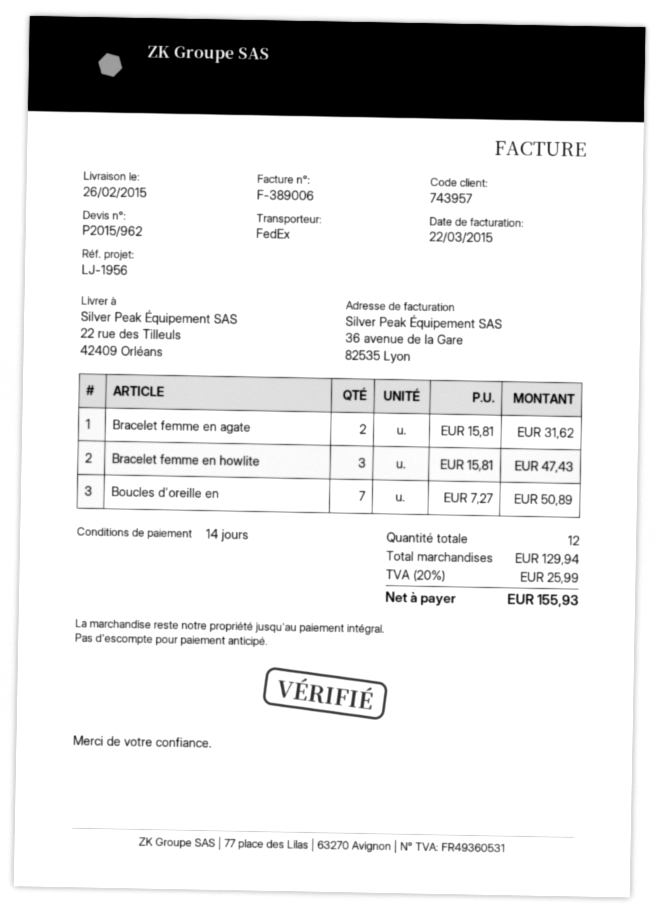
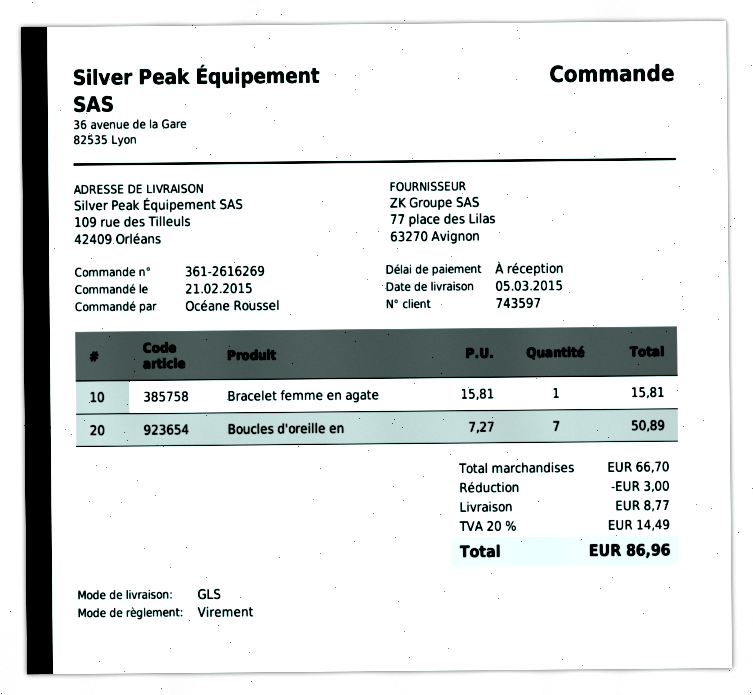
delivery date: 2015-02-26 -> 2015-03-05
payment terms: 14 days -> on receipt
customer number: 743957 -> 743597
shipping method: FedEx -> GLS
ship to: 22 rue des Tilleuls, 42409 Orléans -> 109 rue des Tilleuls, 42409 Orléans
Bracelet femme en agate: 2 x 15.81 = 31.62 -> 1 x 15.81 = 15.81
Bracelet femme en howlite: 3 x 15.81 = 47.43 -> none
subtotal: 129.94 -> 66.70
discount: none -> 3.00
shipping: none -> 8.77
tax: 20% = 25.99 -> 20% = 14.49
total: 155.93 -> 86.96

